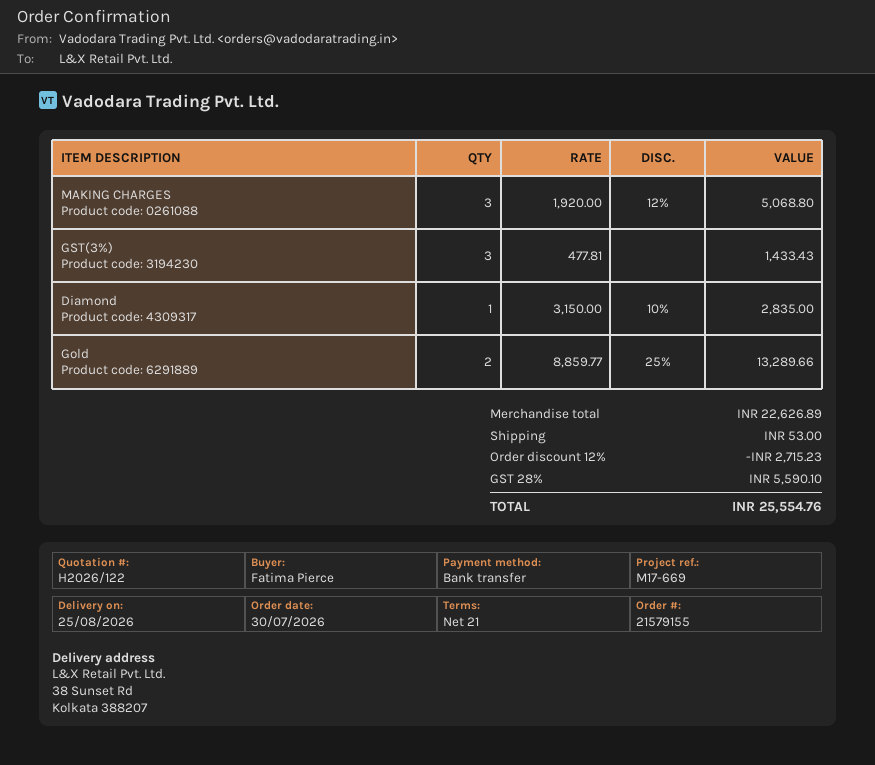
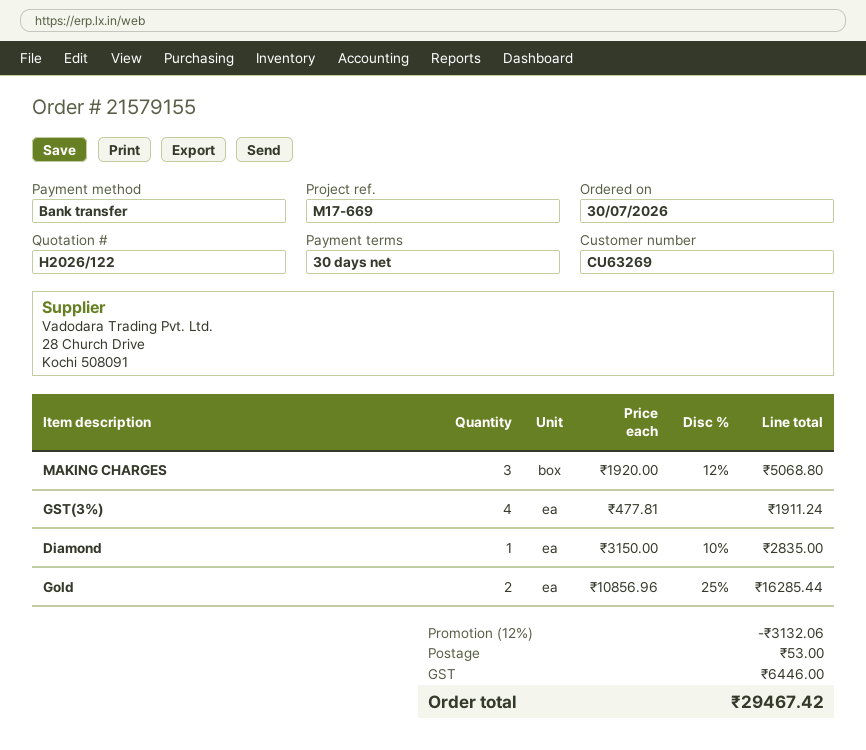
payment terms: 21 days -> 30 days
GST(3%): 3 x 477.81 = 1433.43 -> 4 x 477.81 = 1911.24
Gold: 2 x 8859.77 - 25% = 13289.66 -> 2 x 10856.96 - 25% = 16285.44
discount: 12% = 2715.23 -> 12% = 3132.06
tax: 5590.10 -> 6446.00
total: 25554.76 -> 29467.42

